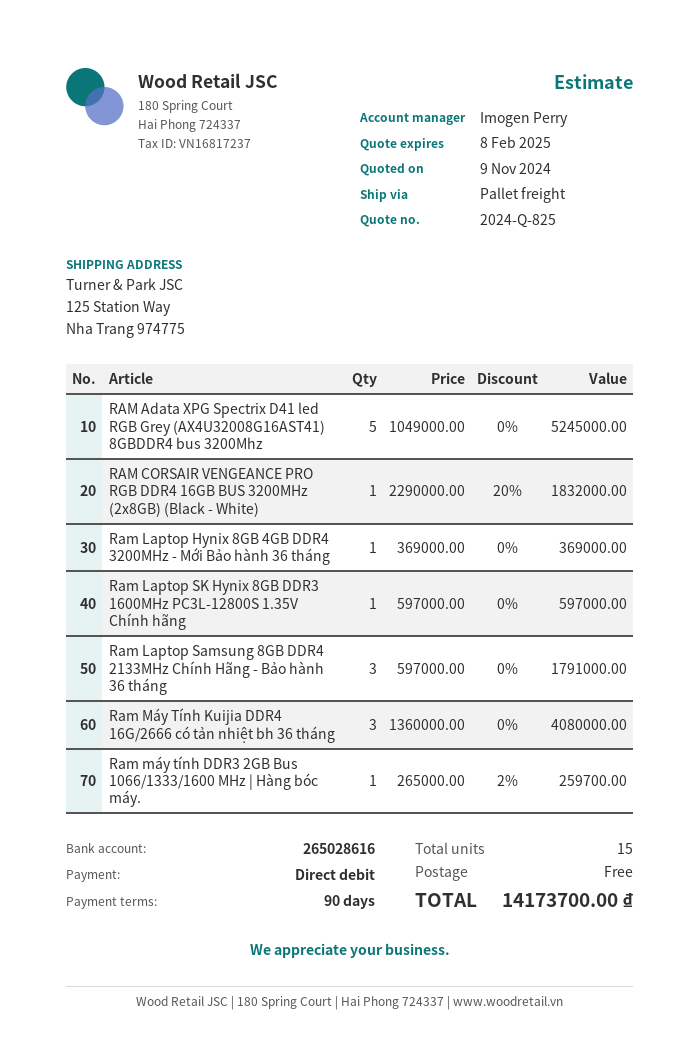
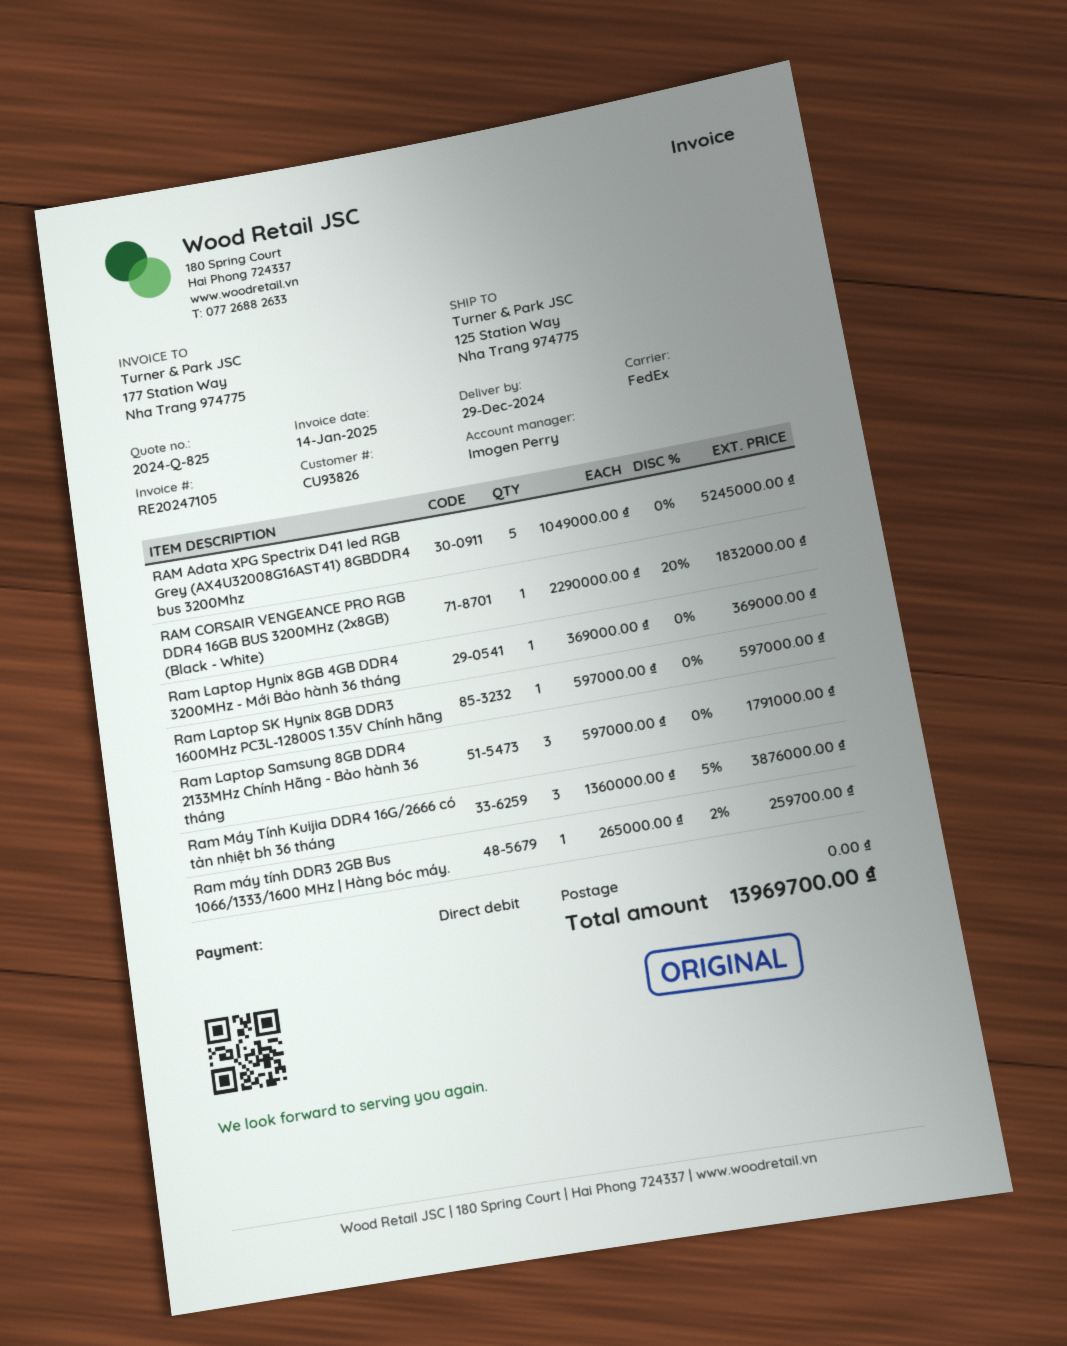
shipping method: pallet freight -> FedEx
Ram Máy Tính Kuijia DDR4 16G/2666 có tản nhiệt bh 36 tháng: 3 x 1360000.00 = 4080000.00 -> 3 x 1360000.00 - 5% = 3876000.00
total: 14173700.00 -> 13969700.00

